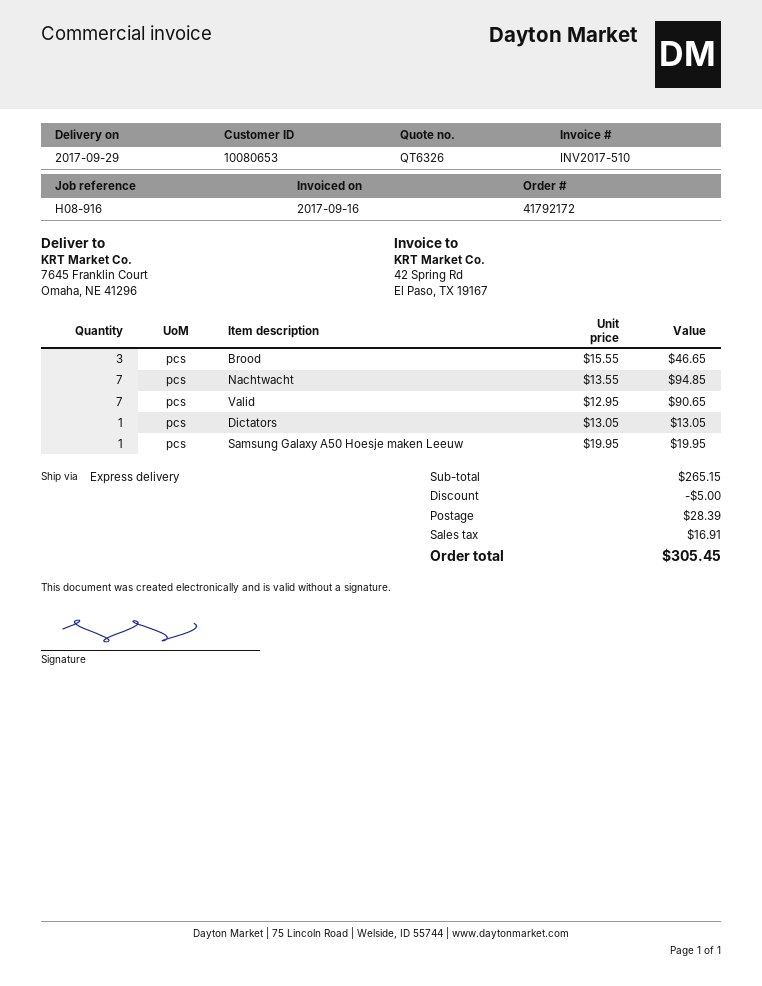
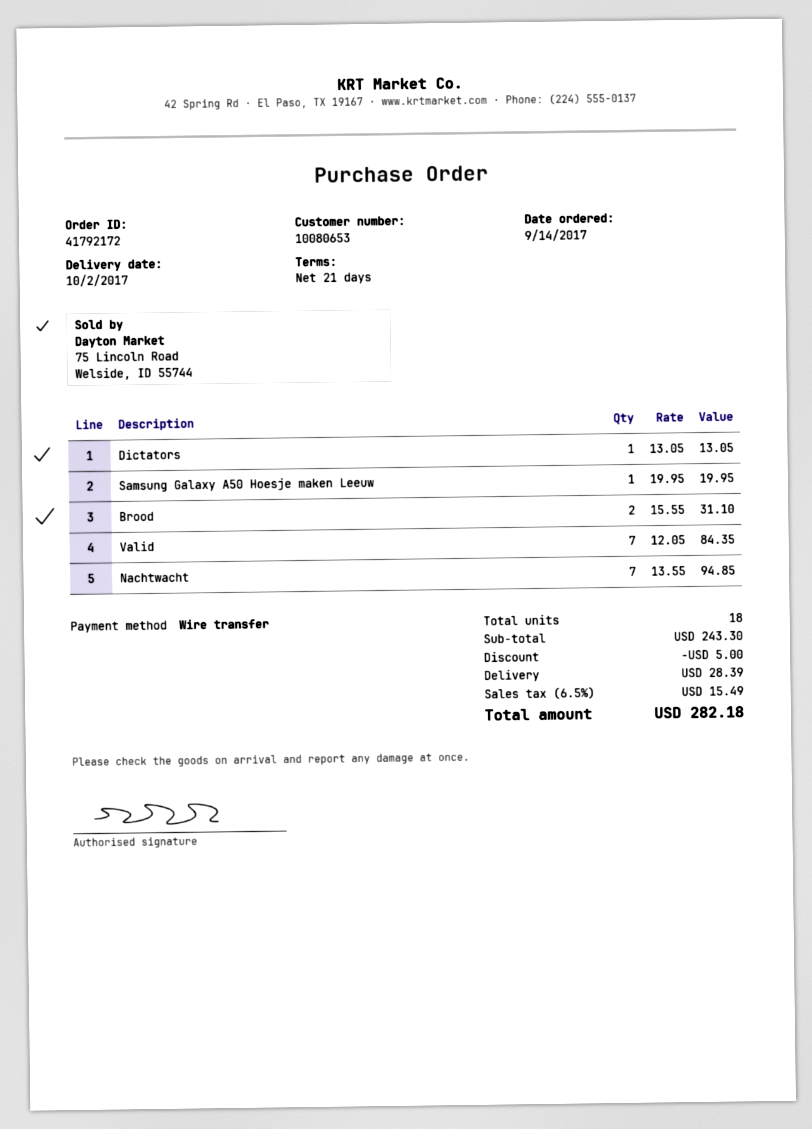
delivery date: 2017-09-29 -> 2017-10-02
Brood: 3 x 15.55 = 46.65 -> 2 x 15.55 = 31.10
Valid: 7 x 12.95 = 90.65 -> 7 x 12.05 = 84.35
subtotal: 265.15 -> 243.30
tax: 16.91 -> 15.49
total: 305.45 -> 282.18

